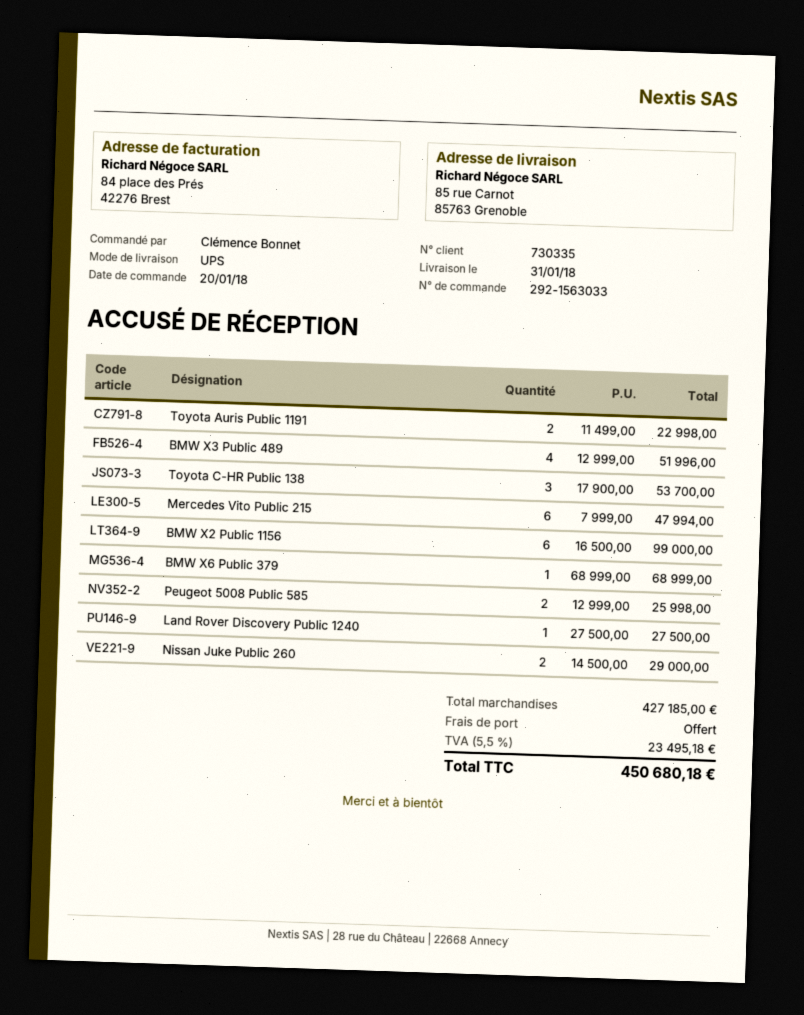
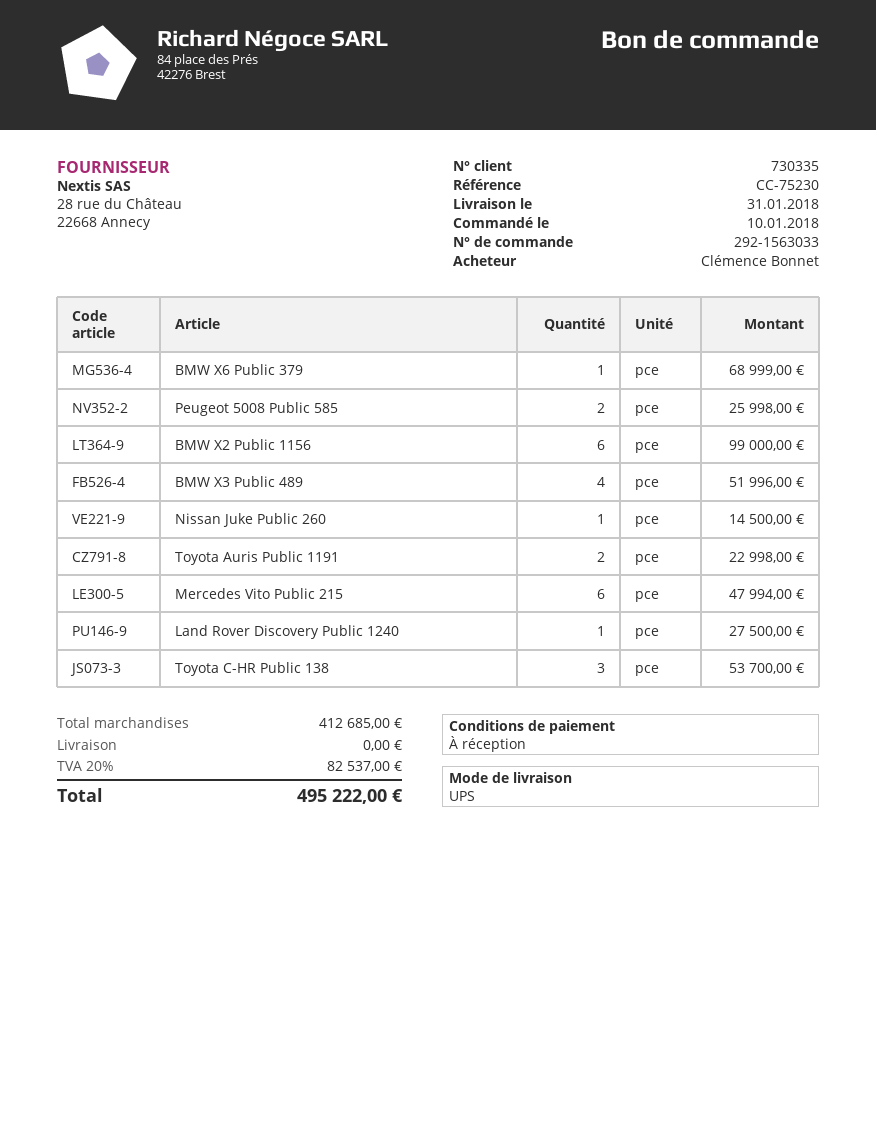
order date: 2018-01-20 -> 2018-01-10
Nissan Juke Public 260: 2 for 29000.00 -> 1 for 14500.00
subtotal: 427185.00 -> 412685.00
tax: 5.5% = 23495.18 -> 20% = 82537.00
total: 450680.18 -> 495222.00

